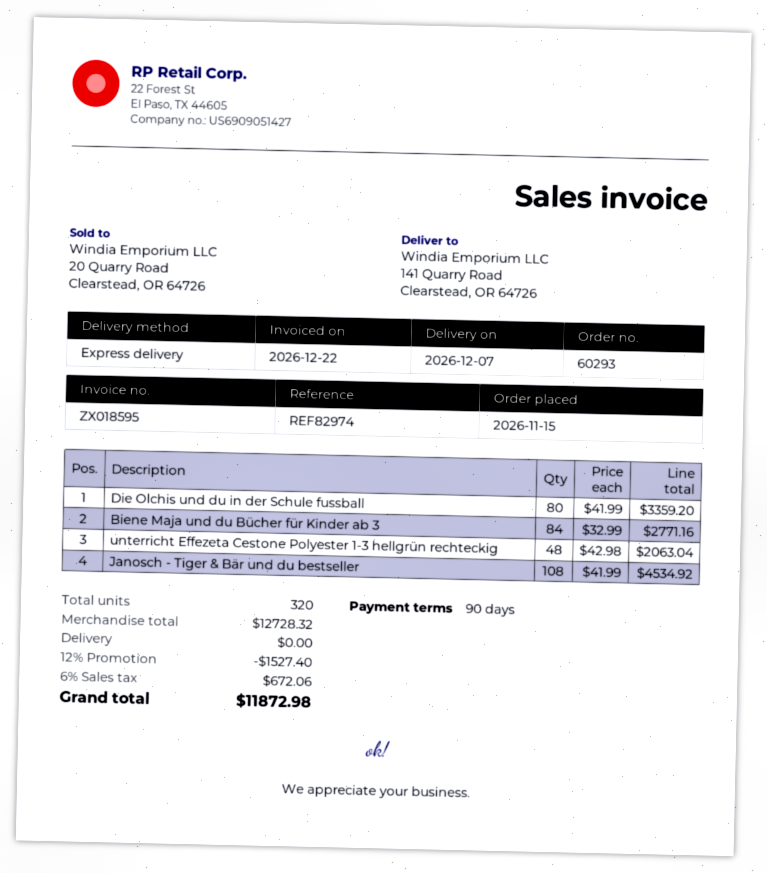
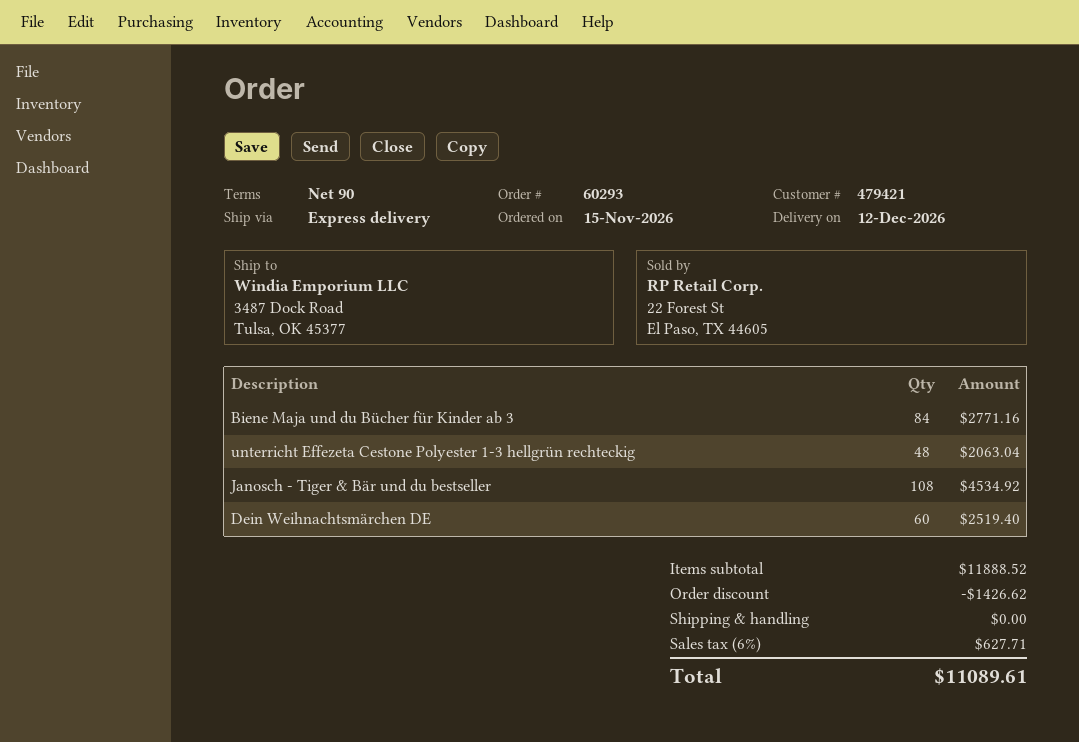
delivery date: 2026-12-07 -> 2026-12-12
ship to: 141 Quarry Road, Clearstead, OR 64726 -> 3487 Dock Road, Tulsa, OK 45377
Die Olchis und du in der Schule fussball: 80 for 3359.20 -> none
Dein Weihnachtsmärchen DE: none -> 60 for 2519.40
subtotal: 12728.32 -> 11888.52
discount: 1527.40 -> 1426.62
tax: 6% = 672.06 -> 6% = 627.71
total: 11872.98 -> 11089.61

